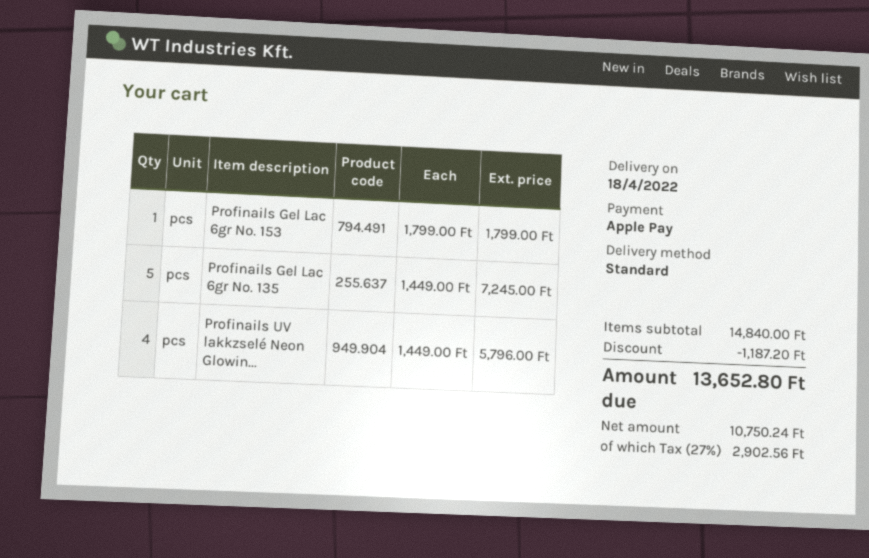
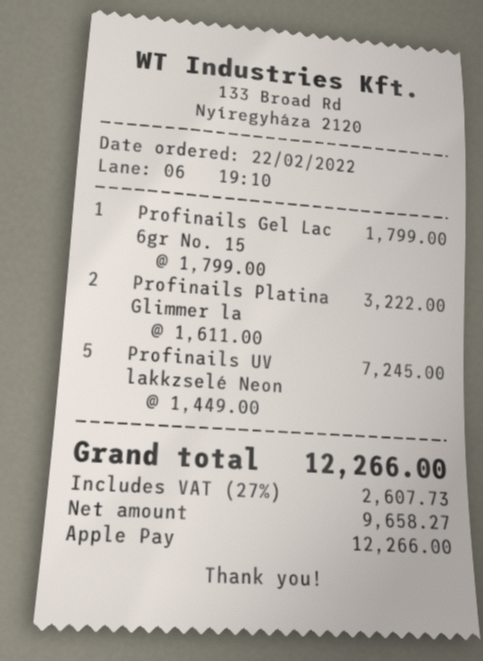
Profinails Gel Lac 6gr No. 135: 5 x 1449.00 = 7245.00 -> none
Profinails UV lakkzselé Neon Glowin...: 4 x 1449.00 = 5796.00 -> 5 x 1449.00 = 7245.00
Profinails Platina Glimmer la: none -> 2 x 1611.00 = 3222.00
discount: 1187.20 -> none
net: 10750.24 -> 9658.27
tax: 27% = 2902.56 -> 27% = 2607.73
total: 13652.80 -> 12266.00

